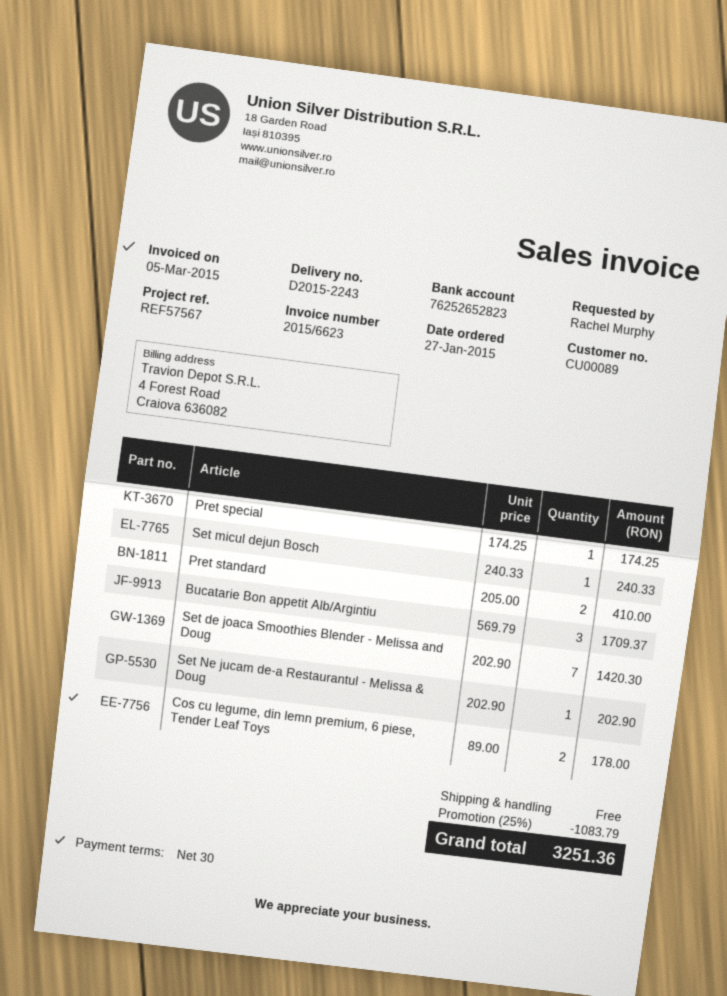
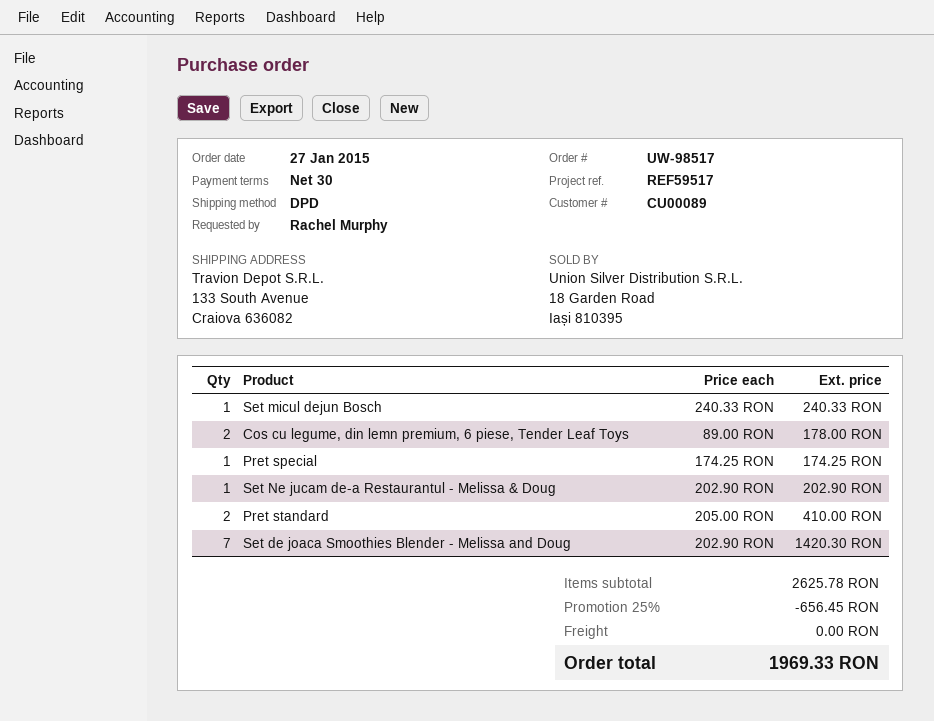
reference: REF57567 -> REF59517
Bucatarie Bon appetit Alb/Argintiu: 3 x 569.79 = 1709.37 -> none
discount: 25% = 1083.79 -> 25% = 656.45
total: 3251.36 -> 1969.33

